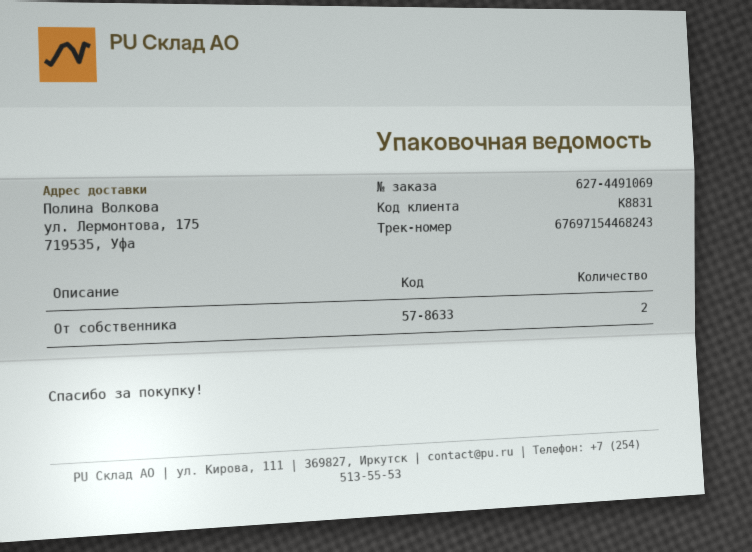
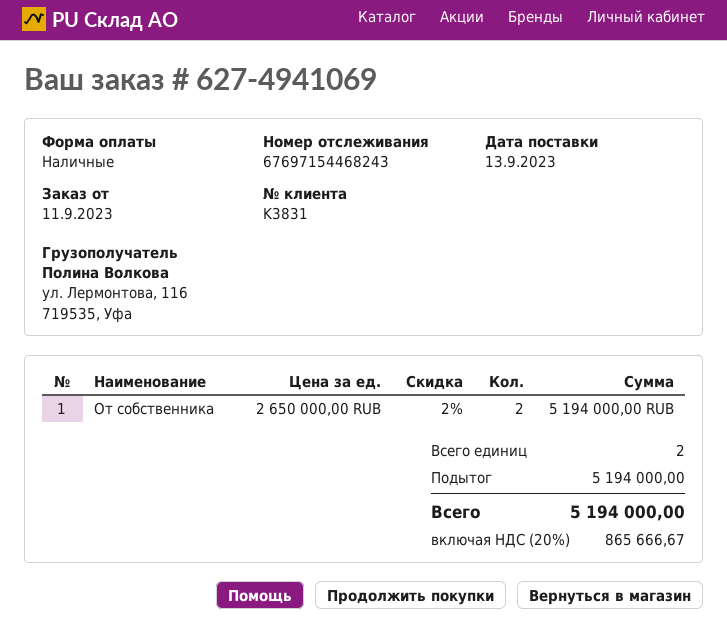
order number: 627-4491069 -> 627-4941069
customer number: K8831 -> K3831
ship to: ул. Лермонтова, 175, 719535, Уфа -> ул. Лермонтова, 116, 719535, Уфа

